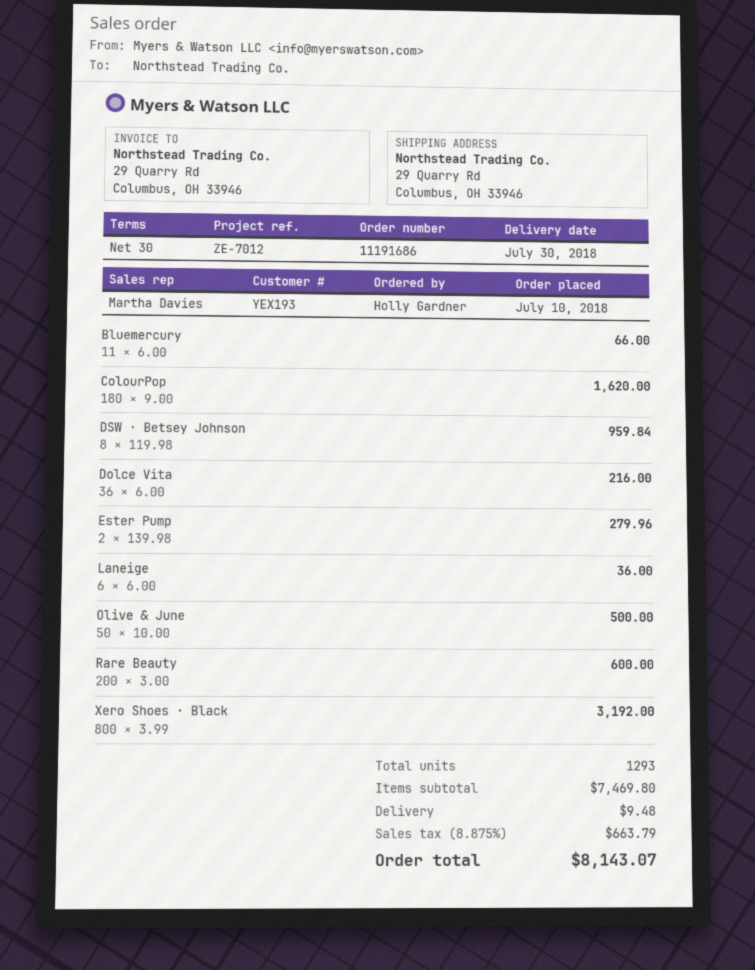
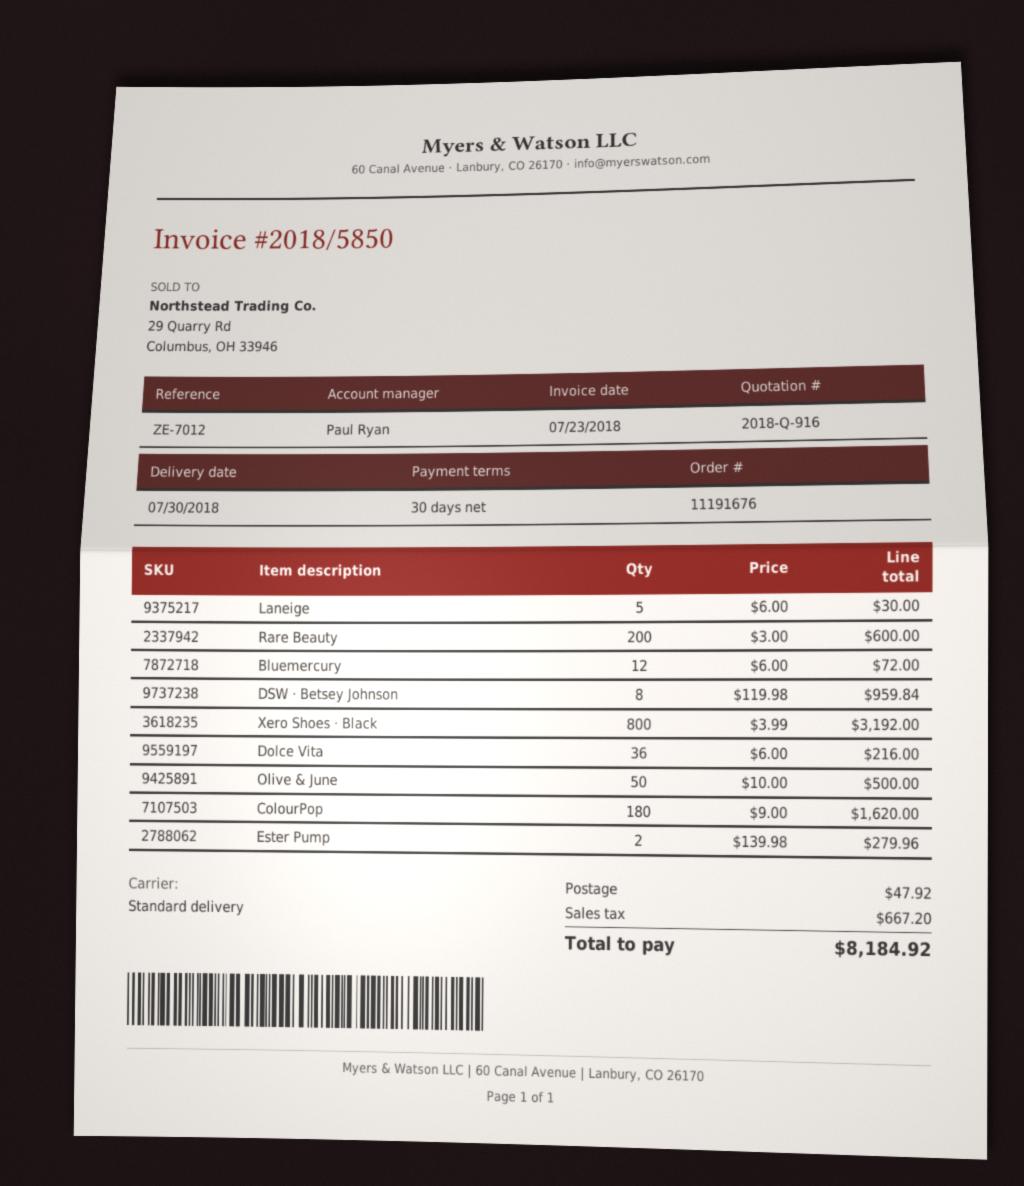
order number: 11191686 -> 11191676
sales rep: Martha Davies -> Paul Ryan
Bluemercury: 11 x 6.00 = 66.00 -> 12 x 6.00 = 72.00
Laneige: 6 x 6.00 = 36.00 -> 5 x 6.00 = 30.00
shipping: 9.48 -> 47.92
tax: 663.79 -> 667.20
total: 8143.07 -> 8184.92

